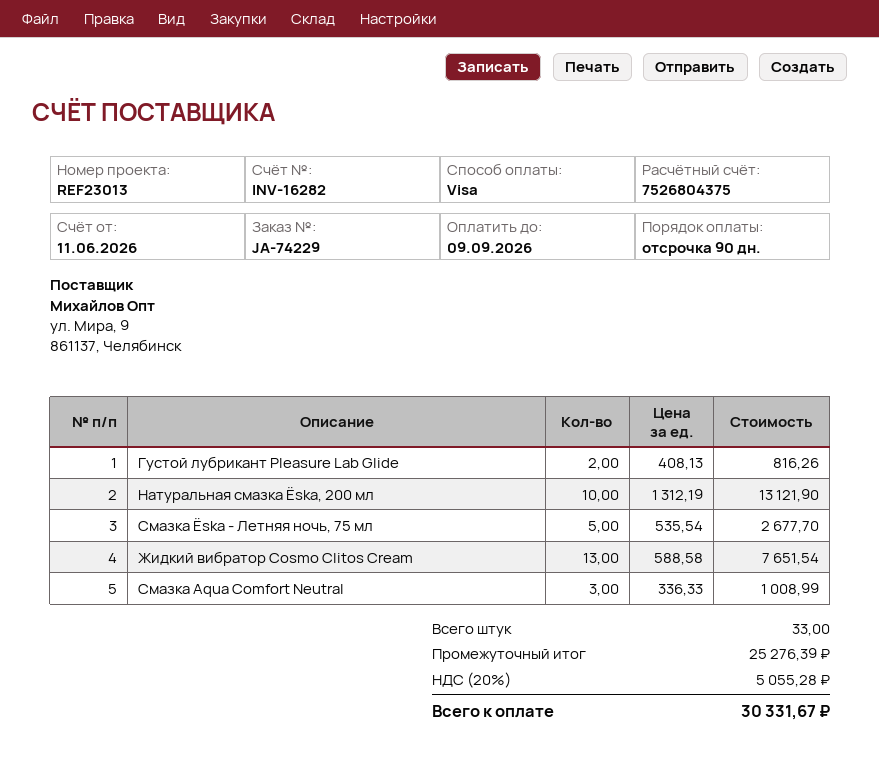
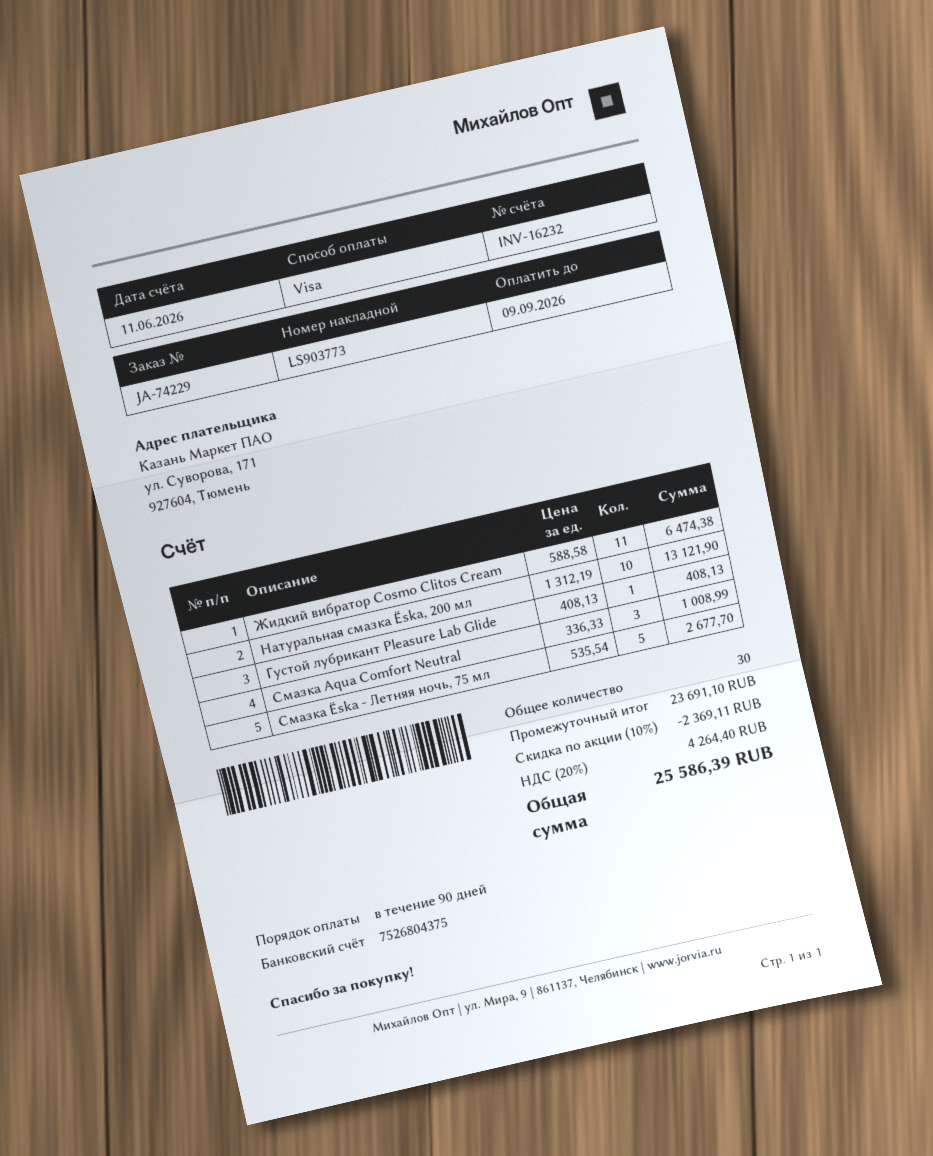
invoice number: INV-16282 -> INV-16232
Густой лубрикант Pleasure Lab Glide: 2 x 408.13 = 816.26 -> 1 x 408.13 = 408.13
Жидкий вибратор Cosmo Clitos Cream: 13 x 588.58 = 7651.54 -> 11 x 588.58 = 6474.38
total quantity: 33 -> 30
subtotal: 25276.39 -> 23691.10
discount: none -> 10% = 2369.11
tax: 20% = 5055.28 -> 20% = 4264.40
total: 30331.67 -> 25586.39

